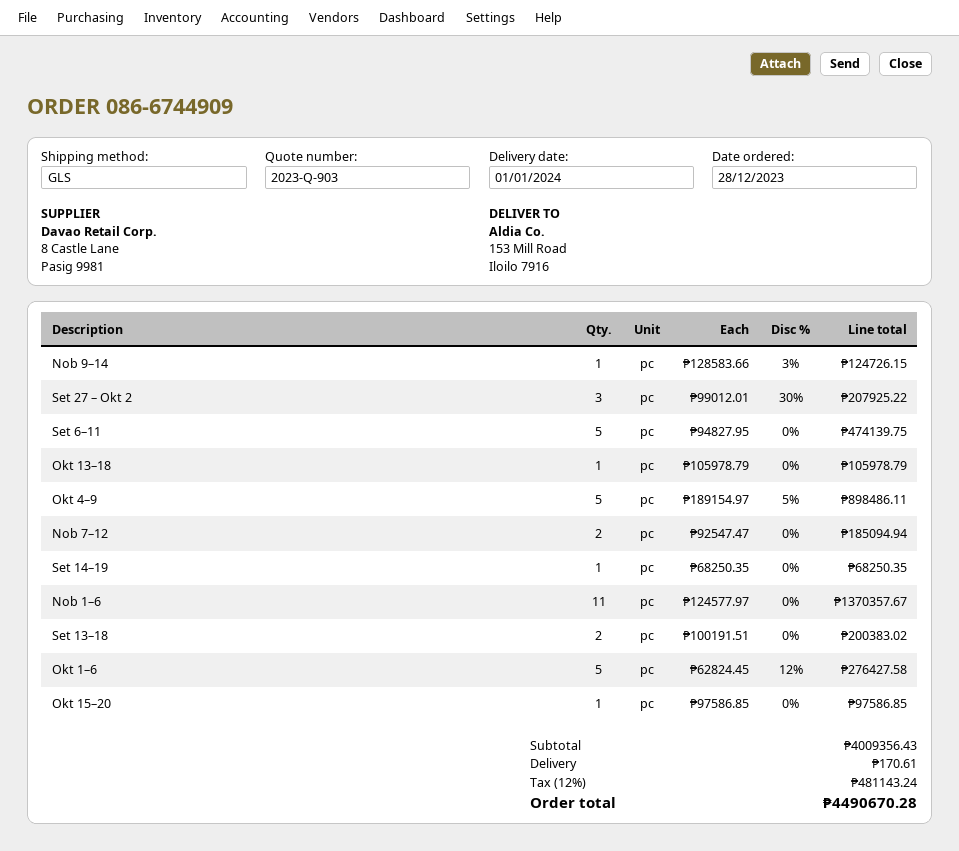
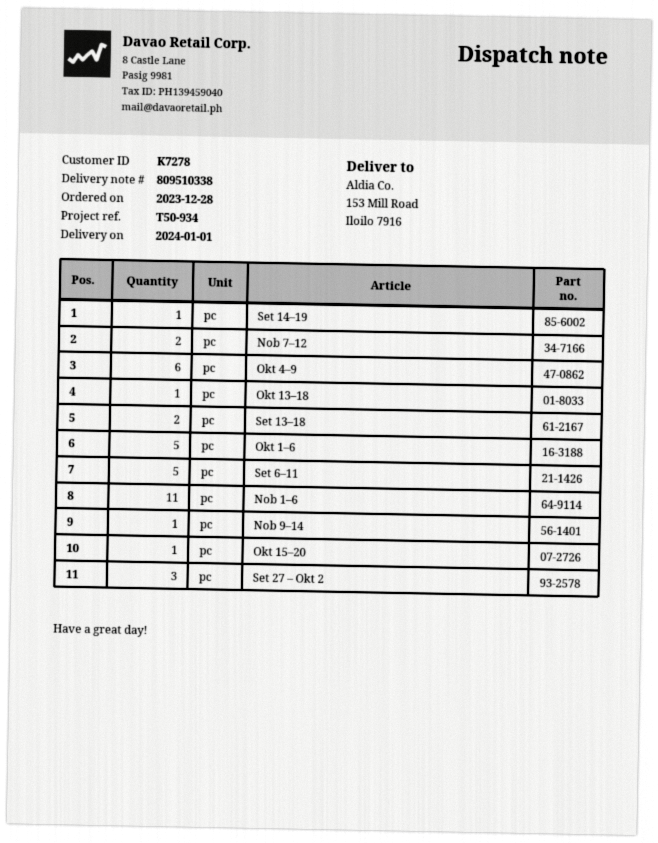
Okt 4–9: 5 -> 6

